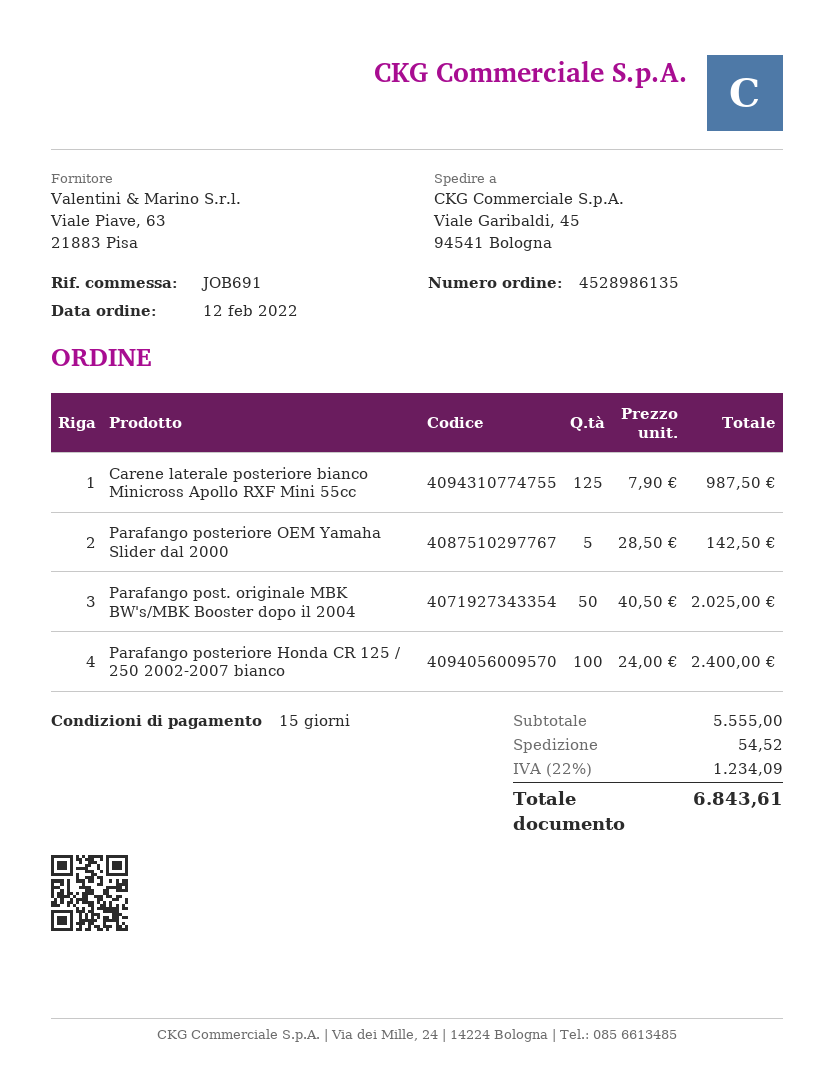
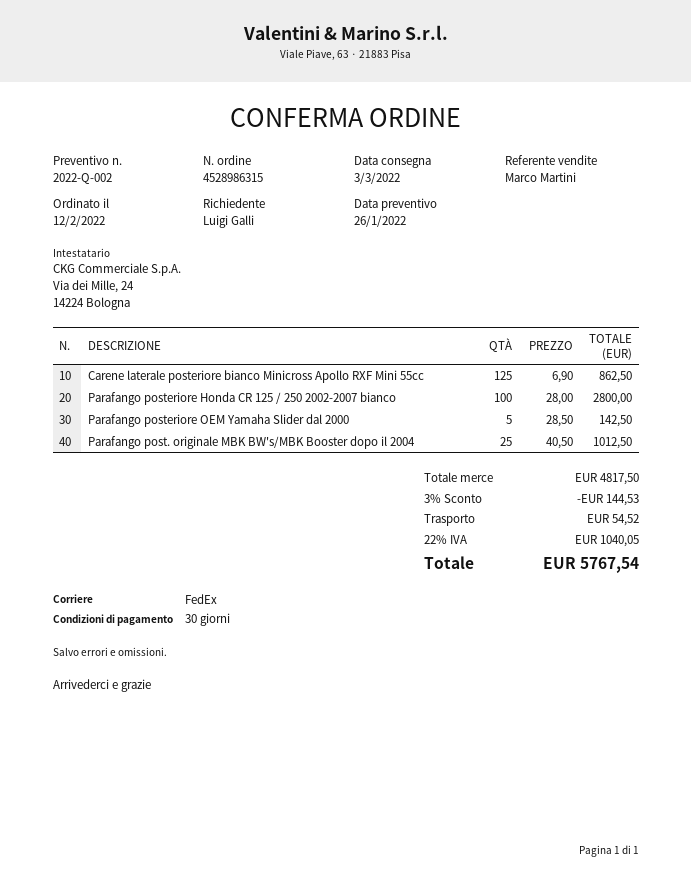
order number: 4528986135 -> 4528986315
payment terms: 15 days -> 30 days
Carene laterale posteriore bianco Minicross Apollo RXF Mini 55cc: 125 x 7.90 = 987.50 -> 125 x 6.90 = 862.50
Parafango post. originale MBK BW's/MBK Booster dopo il 2004: 50 x 40.50 = 2025.00 -> 25 x 40.50 = 1012.50
Parafango posteriore Honda CR 125 / 250 2002-2007 bianco: 100 x 24.00 = 2400.00 -> 100 x 28.00 = 2800.00
subtotal: 5555.00 -> 4817.50
discount: none -> 3% = 144.53
tax: 22% = 1234.09 -> 22% = 1040.05
total: 6843.61 -> 5767.54

